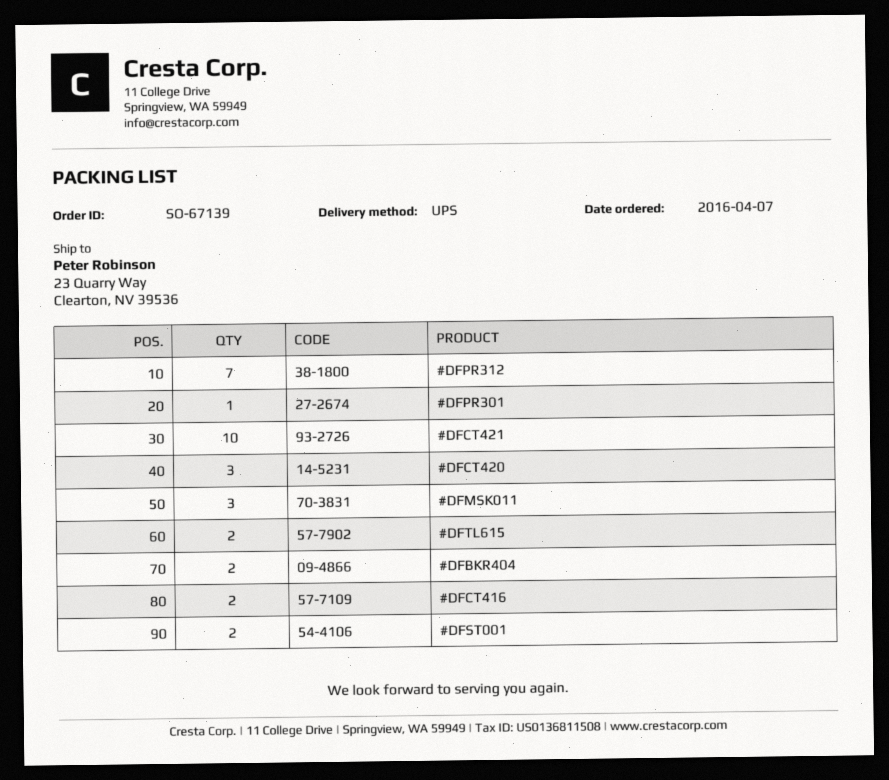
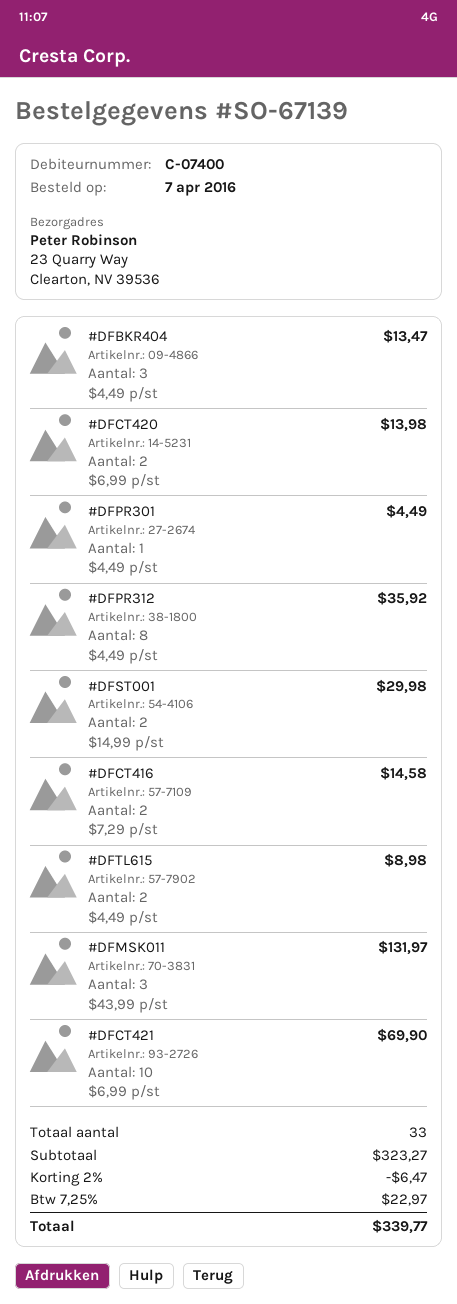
#DFPR312: 7 -> 8
#DFCT420: 3 -> 2
#DFBKR404: 2 -> 3

